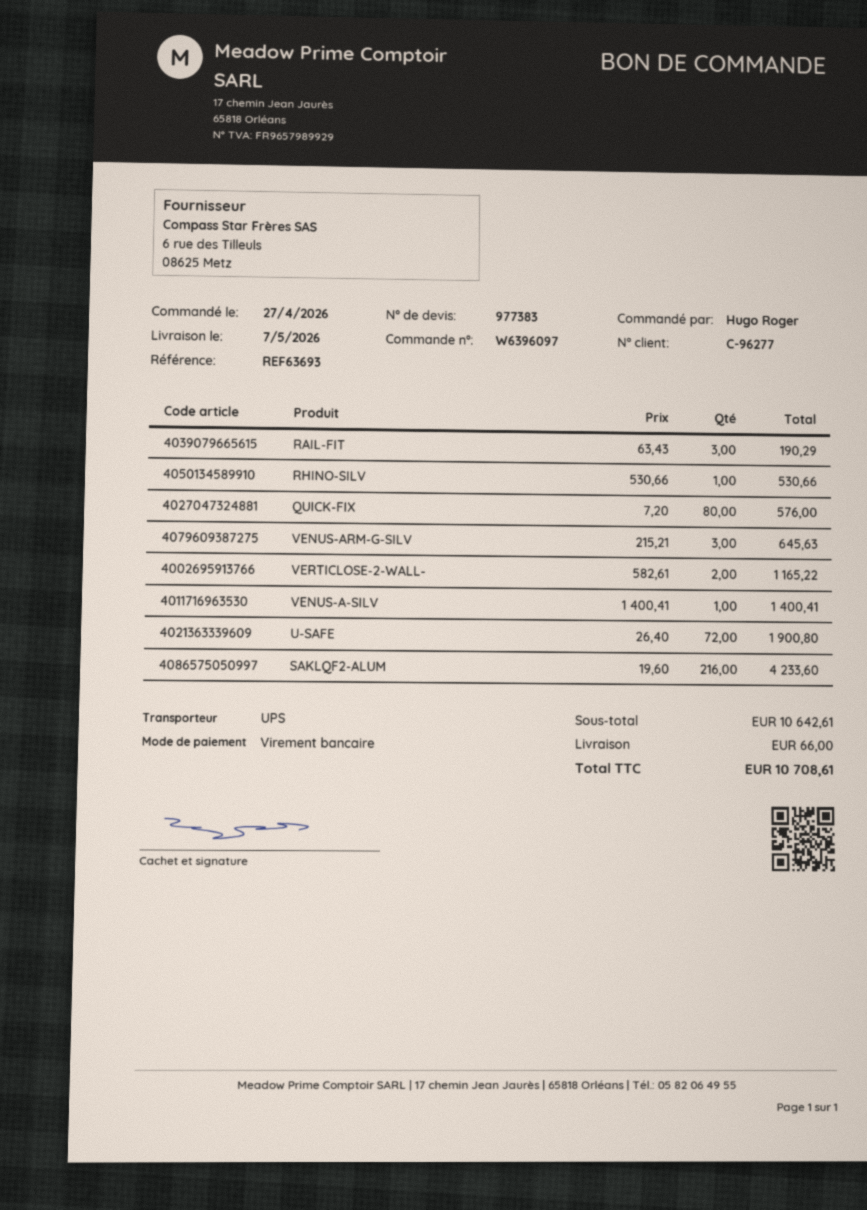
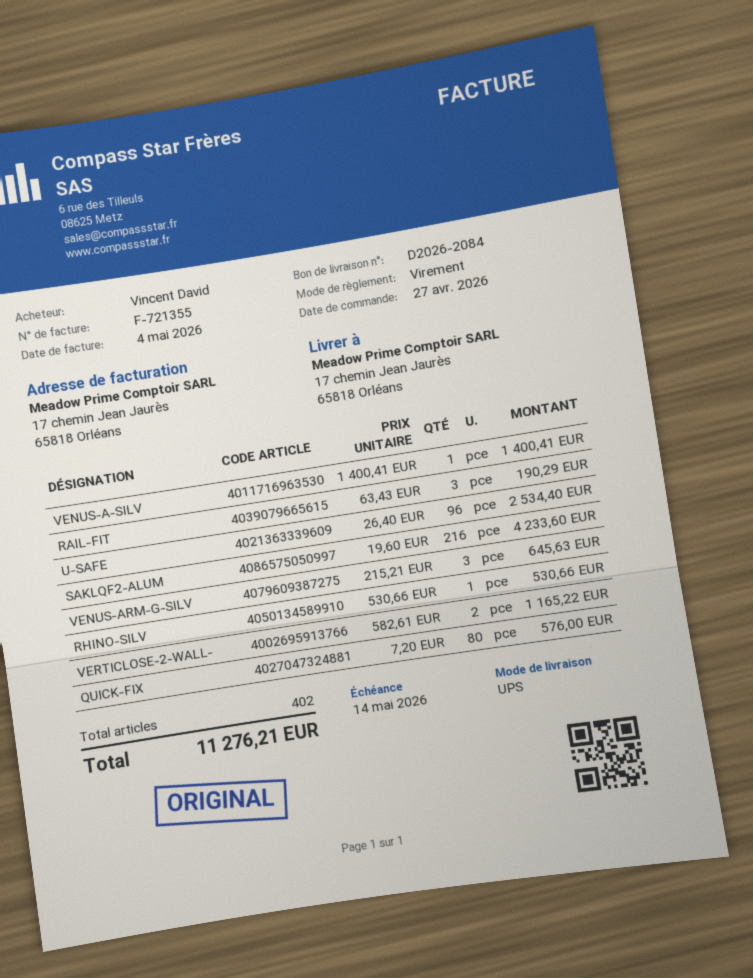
ordered by: Hugo Roger -> Vincent David
U-SAFE: 72 x 26.40 = 1900.80 -> 96 x 26.40 = 2534.40
shipping: 66.00 -> none
total: 10708.61 -> 11276.21

